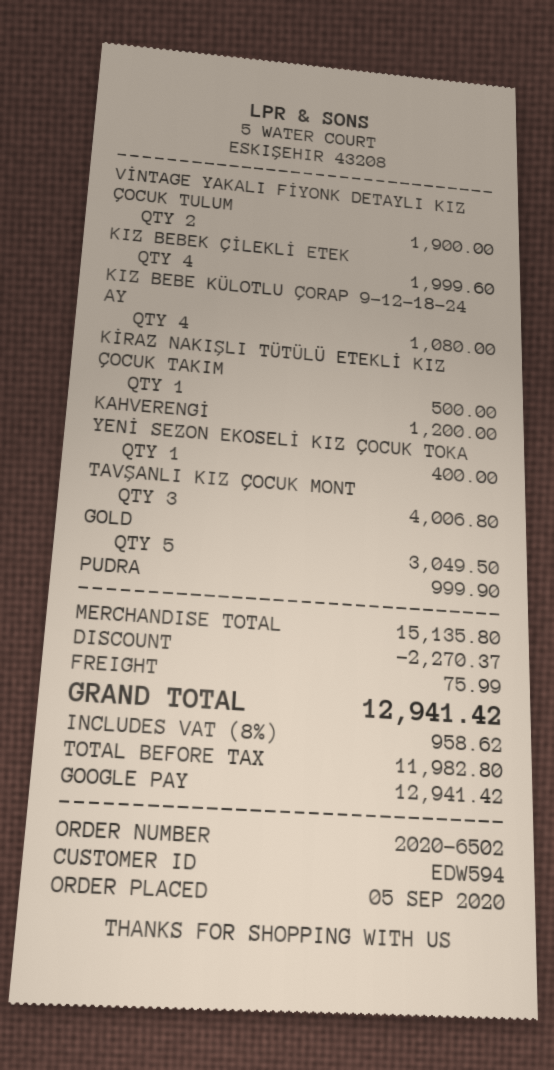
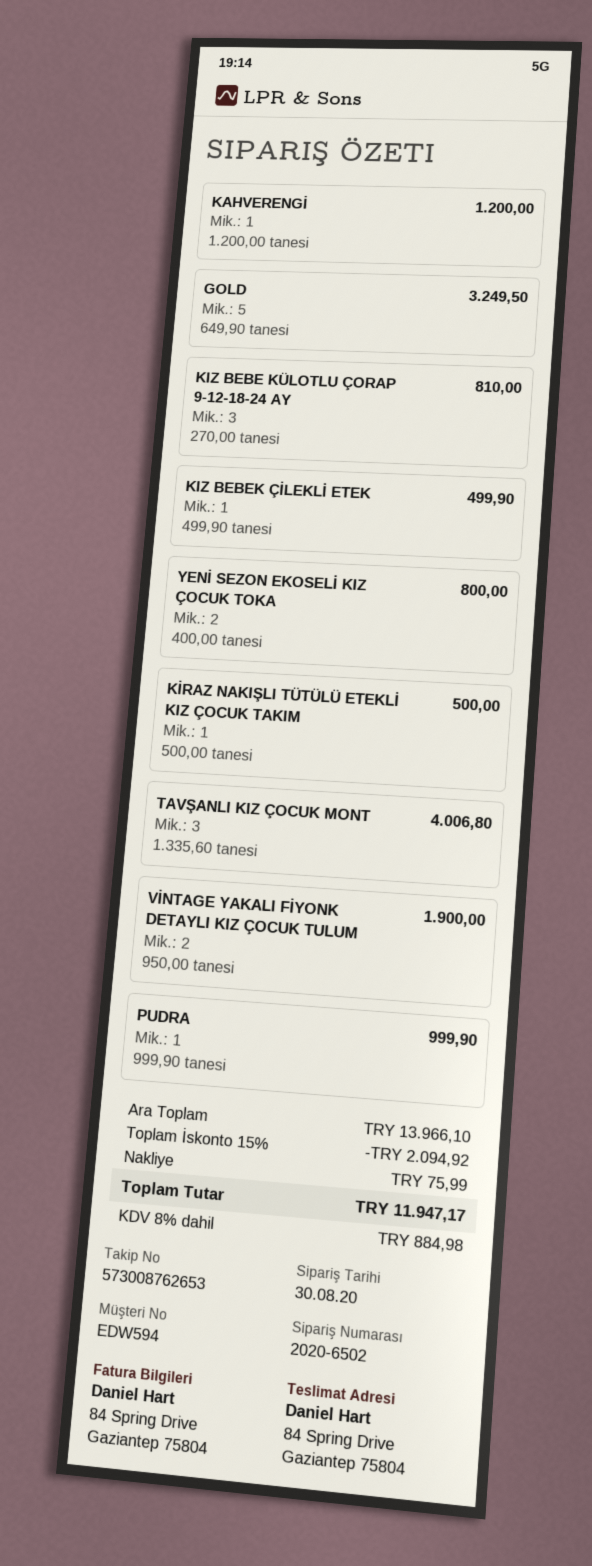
order date: 2020-09-05 -> 2020-08-30
KIZ BEBEK ÇİLEKLİ ETEK: 4 for 1999.60 -> 1 for 499.90
KIZ BEBE KÜLOTLU ÇORAP 9-12-18-24 AY: 4 for 1080.00 -> 3 for 810.00
YENİ SEZON EKOSELİ KIZ ÇOCUK TOKA: 1 for 400.00 -> 2 for 800.00
GOLD: 5 for 3049.50 -> 5 for 3249.50
subtotal: 15135.80 -> 13966.10
discount: 2270.37 -> 2094.92
tax: 8% = 958.62 -> 8% = 884.98
total: 12941.42 -> 11947.17

